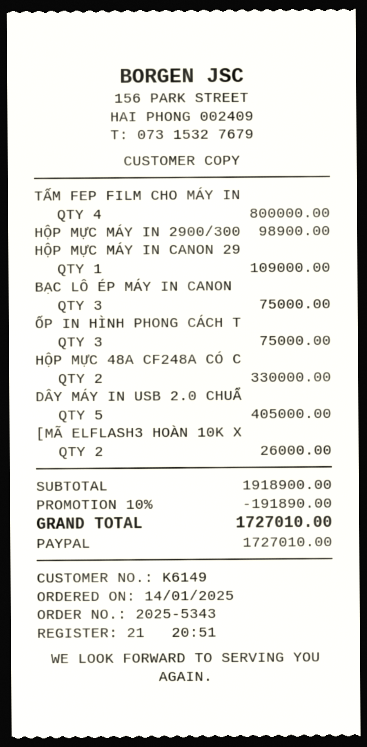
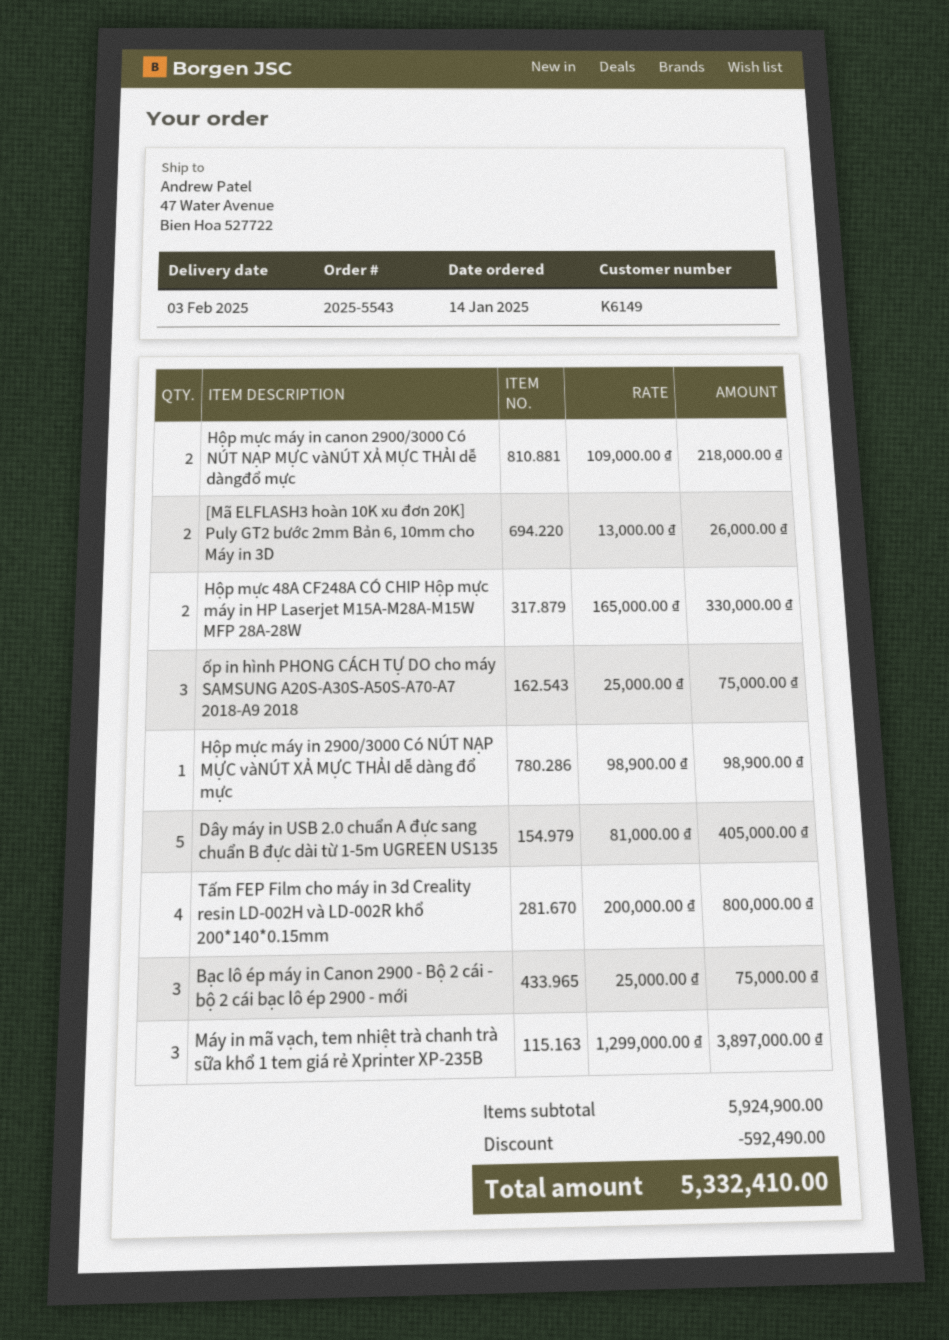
order number: 2025-5343 -> 2025-5543
HỘP MỰC MÁY IN CANON 29: 1 for 109000.00 -> 2 for 218000.00
Máy in mã vạch, tem nhiệt trà chanh trà sữa khổ 1 tem giá rẻ Xprinter XP-235B: none -> 3 for 3897000.00
subtotal: 1918900.00 -> 5924900.00
discount: 191890.00 -> 592490.00
total: 1727010.00 -> 5332410.00

